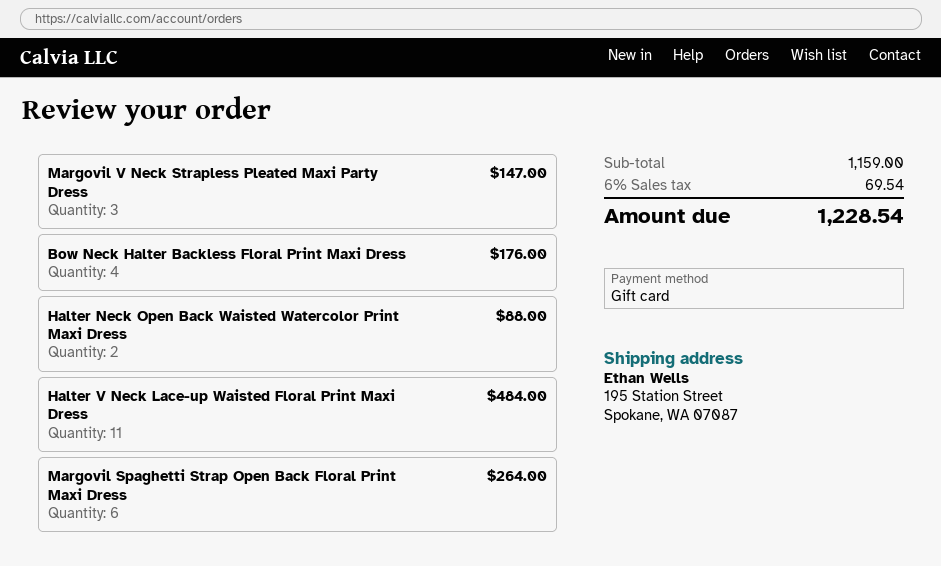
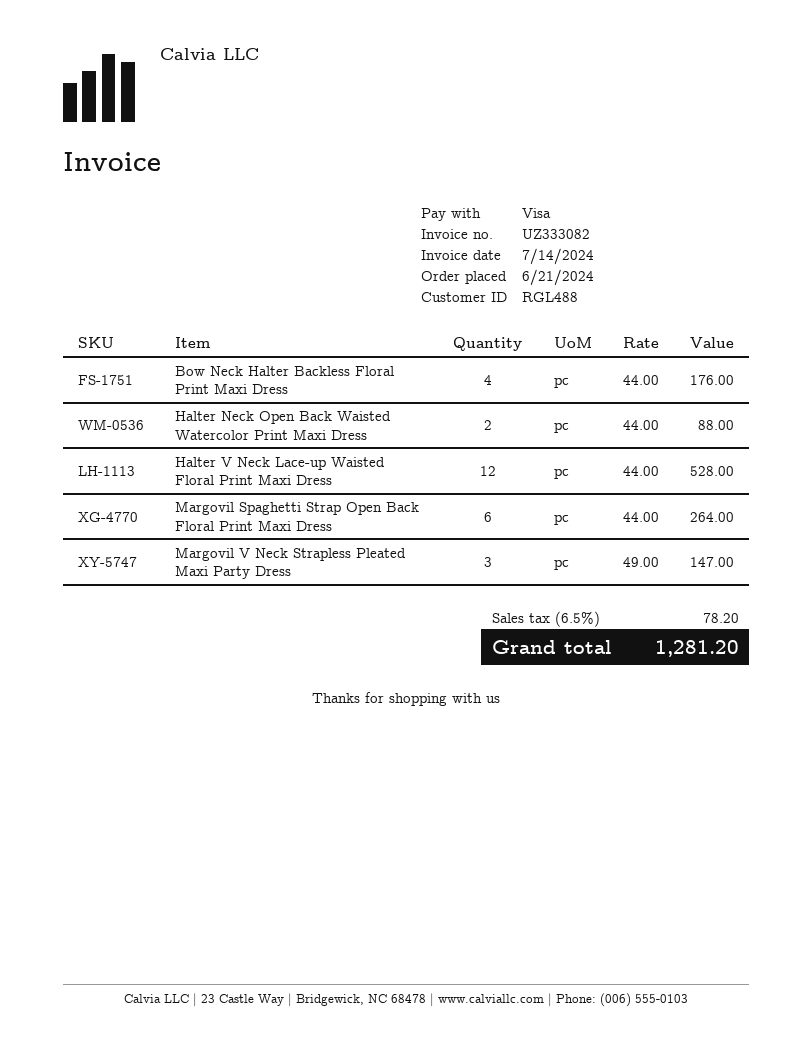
payment method: gift card -> Visa
Halter V Neck Lace-up Waisted Floral Print Maxi Dress: 11 for 484.00 -> 12 for 528.00
tax: 6% = 69.54 -> 6.5% = 78.20
total: 1228.54 -> 1281.20

